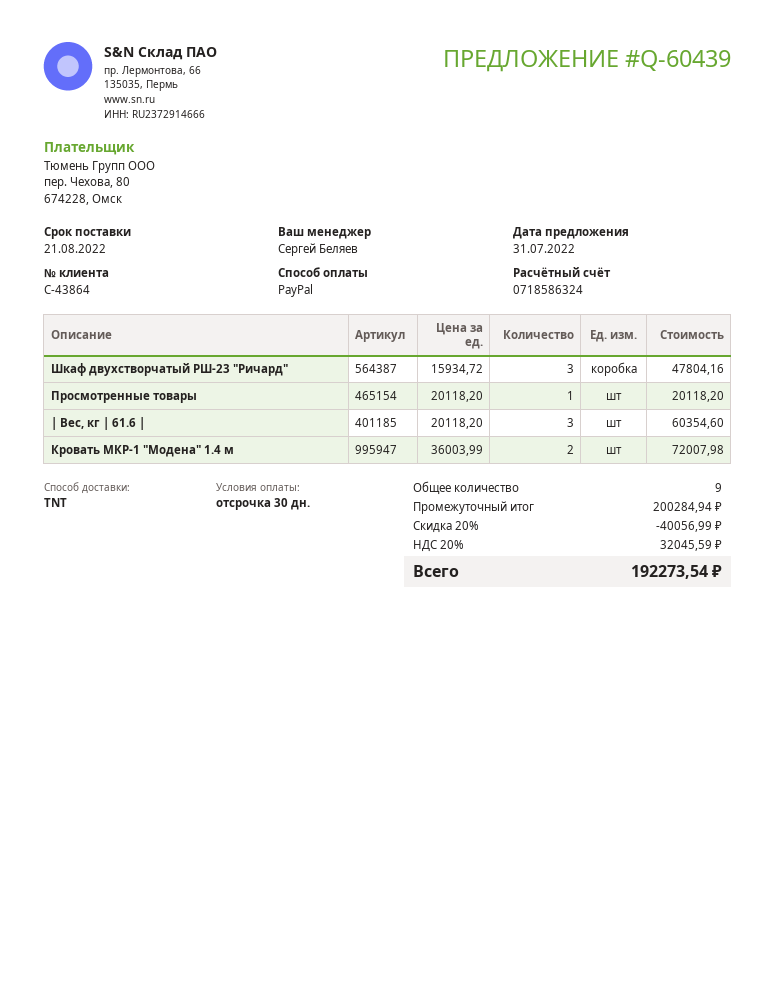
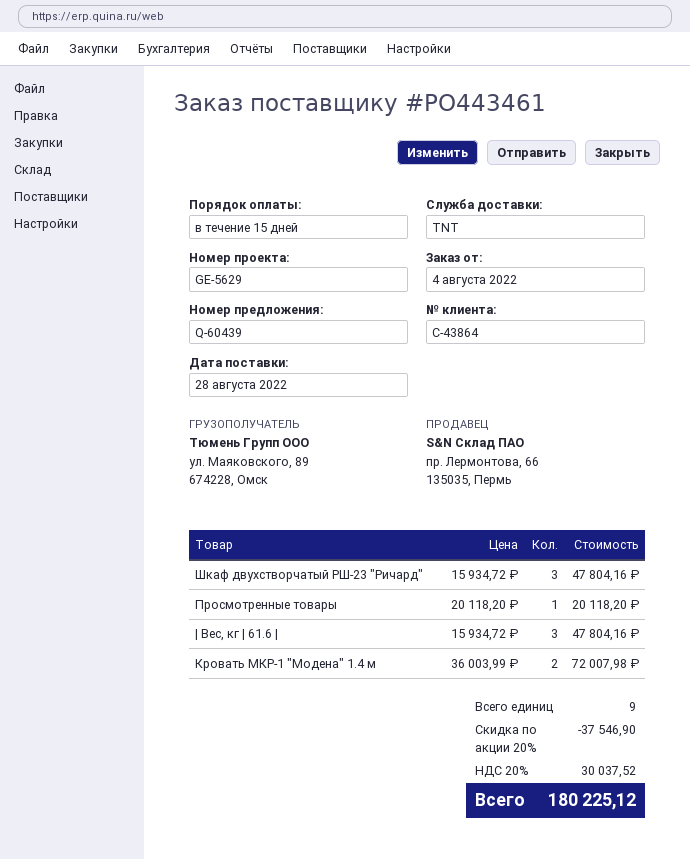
delivery date: 2022-08-21 -> 2022-08-28
payment terms: 30 days -> 15 days
| Вес, кг | 61.6 |: 3 x 20118.20 = 60354.60 -> 3 x 15934.72 = 47804.16
discount: 20% = 40056.99 -> 20% = 37546.90
tax: 20% = 32045.59 -> 20% = 30037.52
total: 192273.54 -> 180225.12

